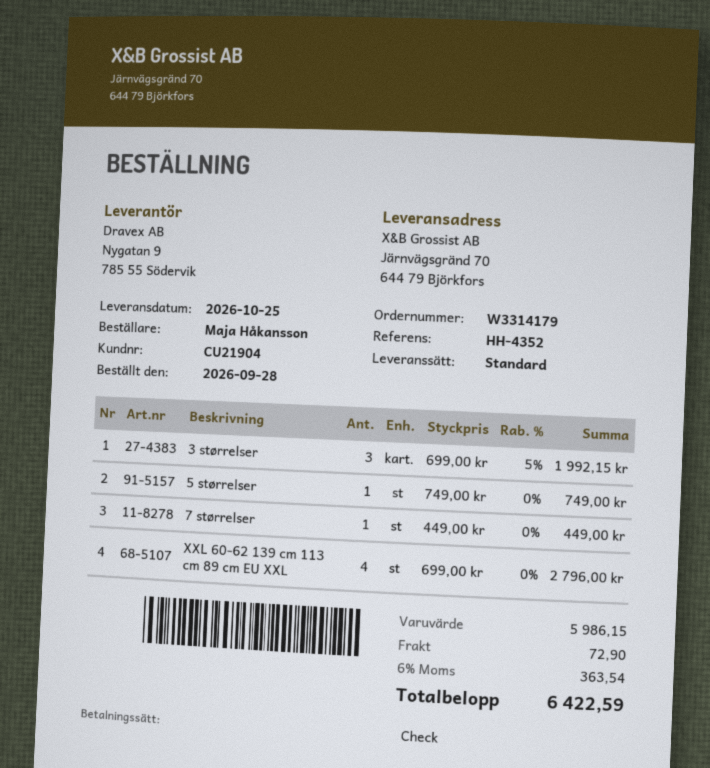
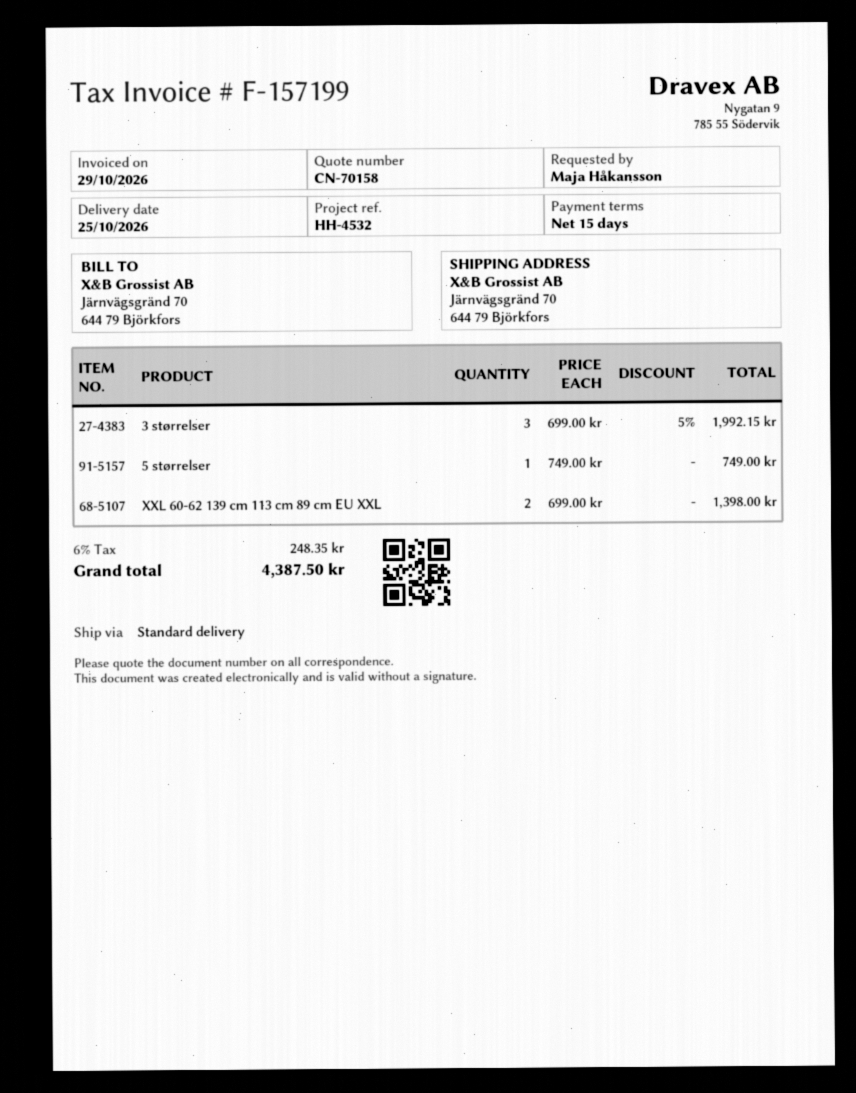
reference: HH-4352 -> HH-4532
7 størrelser: 1 x 449.00 = 449.00 -> none
XXL 60-62 139 cm 113 cm 89 cm EU XXL: 4 x 699.00 = 2796.00 -> 2 x 699.00 = 1398.00
shipping: 72.90 -> none
tax: 6% = 363.54 -> 6% = 248.35
total: 6422.59 -> 4387.50

